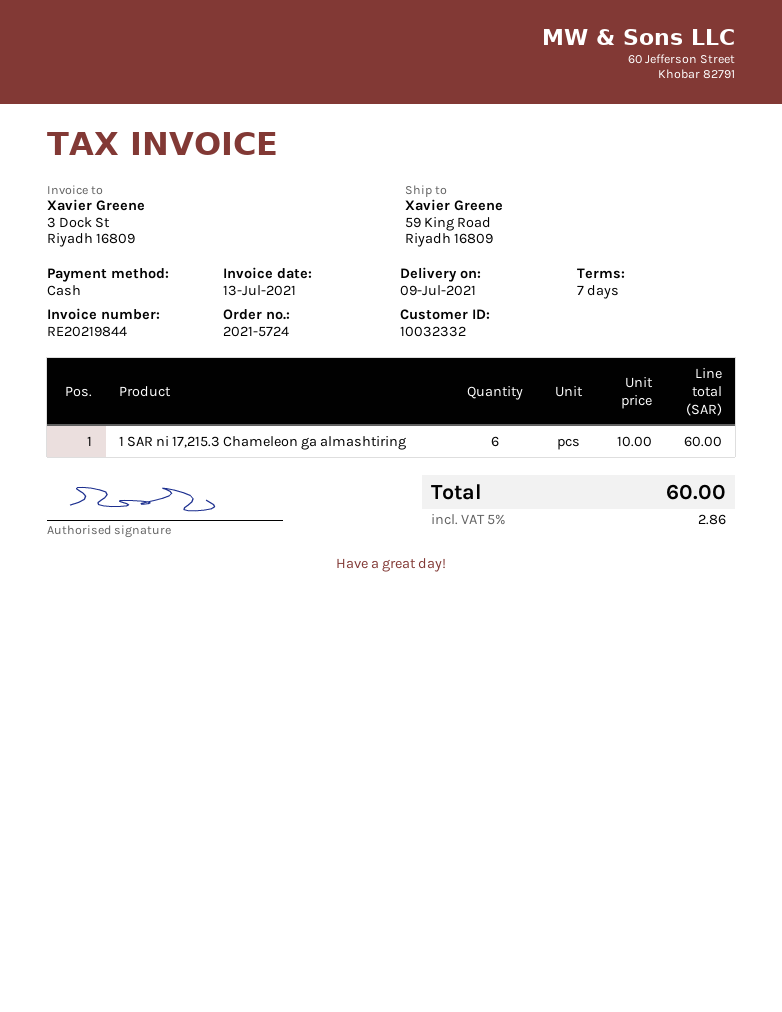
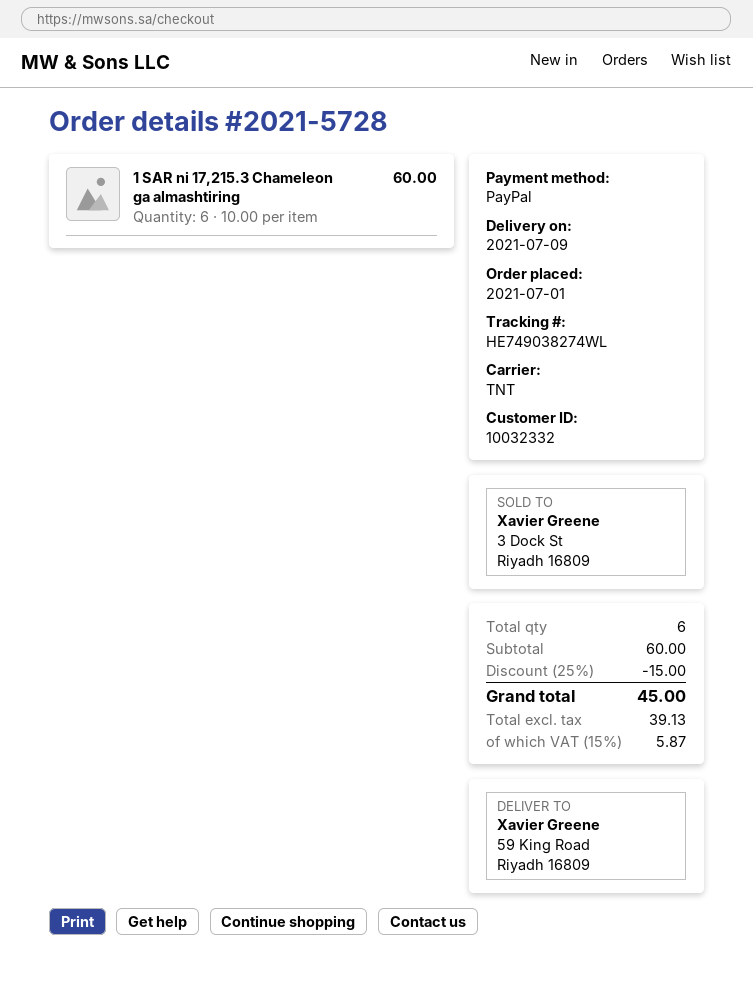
order number: 2021-5724 -> 2021-5728
payment method: cash -> PayPal
discount: none -> 25% = 15.00
tax: 5% = 2.86 -> 15% = 5.87
total: 60.00 -> 45.00

